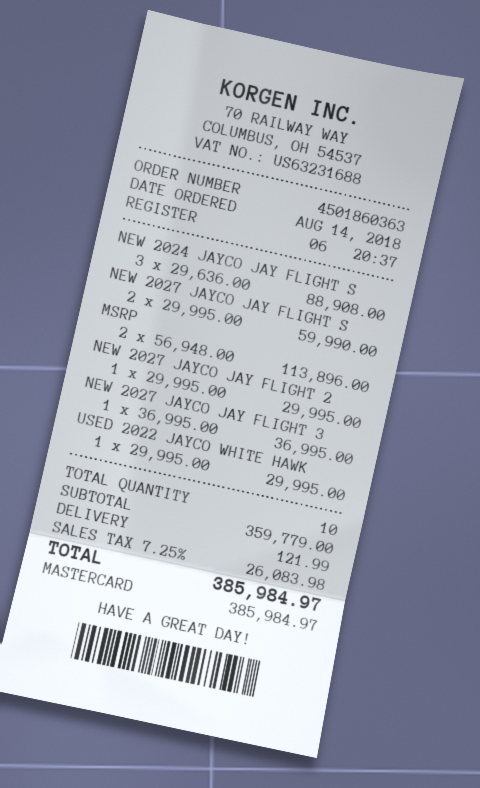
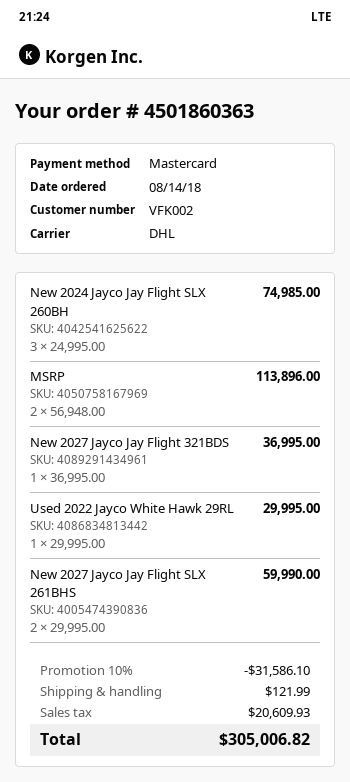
NEW 2024 JAYCO JAY FLIGHT S: 3 x 29636.00 = 88908.00 -> 3 x 24995.00 = 74985.00
NEW 2027 JAYCO JAY FLIGHT 2: 1 x 29995.00 = 29995.00 -> none
discount: none -> 10% = 31586.10
tax: 26083.98 -> 20609.93
total: 385984.97 -> 305006.82

